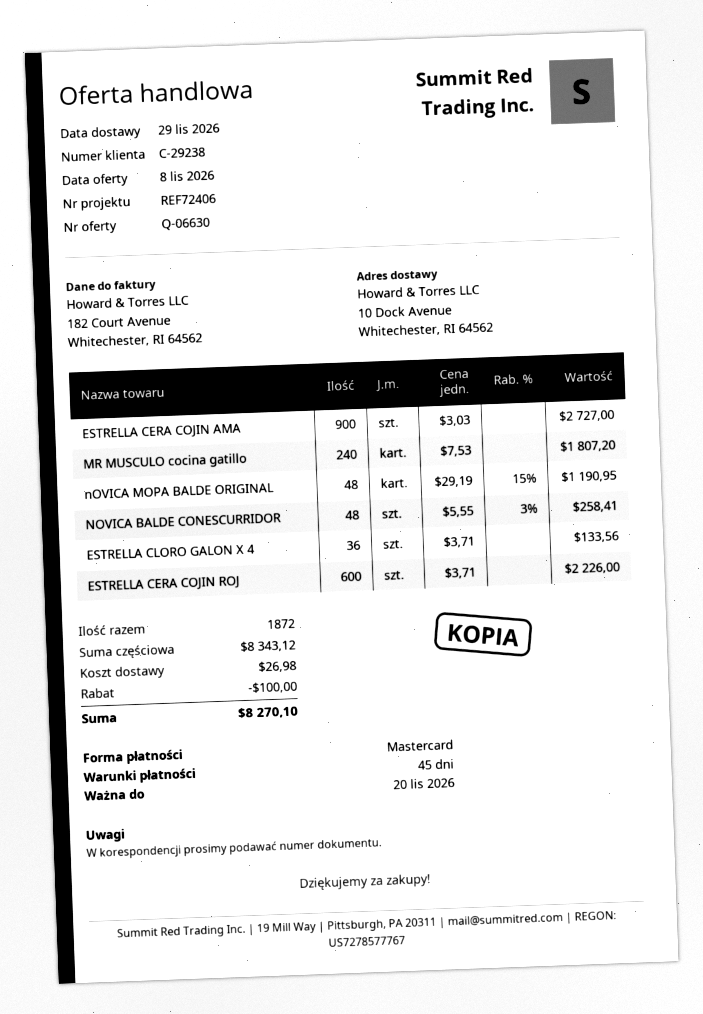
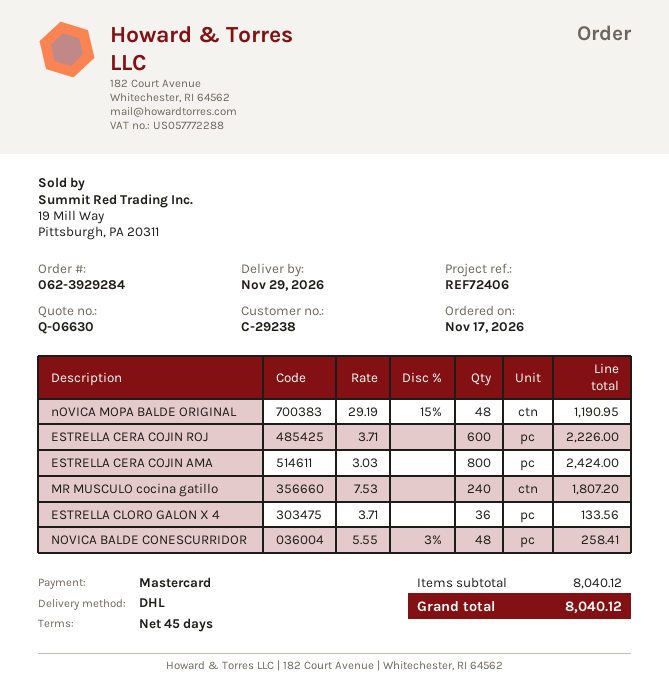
ESTRELLA CERA COJIN AMA: 900 x 3.03 = 2727.00 -> 800 x 3.03 = 2424.00
subtotal: 8343.12 -> 8040.12
discount: 100.00 -> none
shipping: 26.98 -> none
total: 8270.10 -> 8040.12

